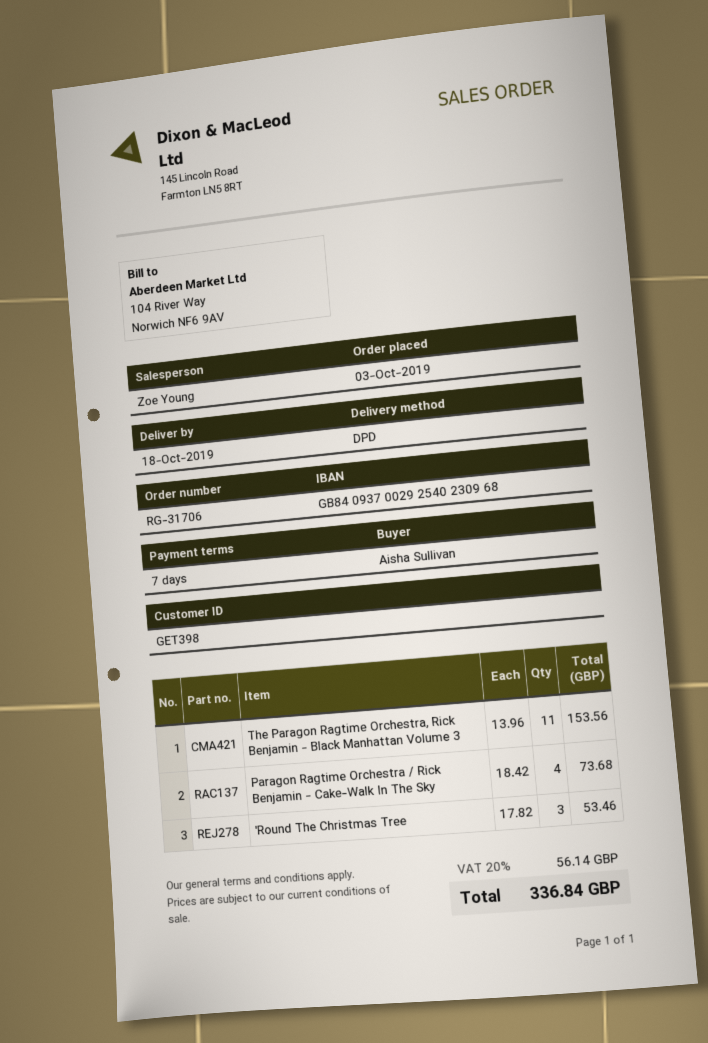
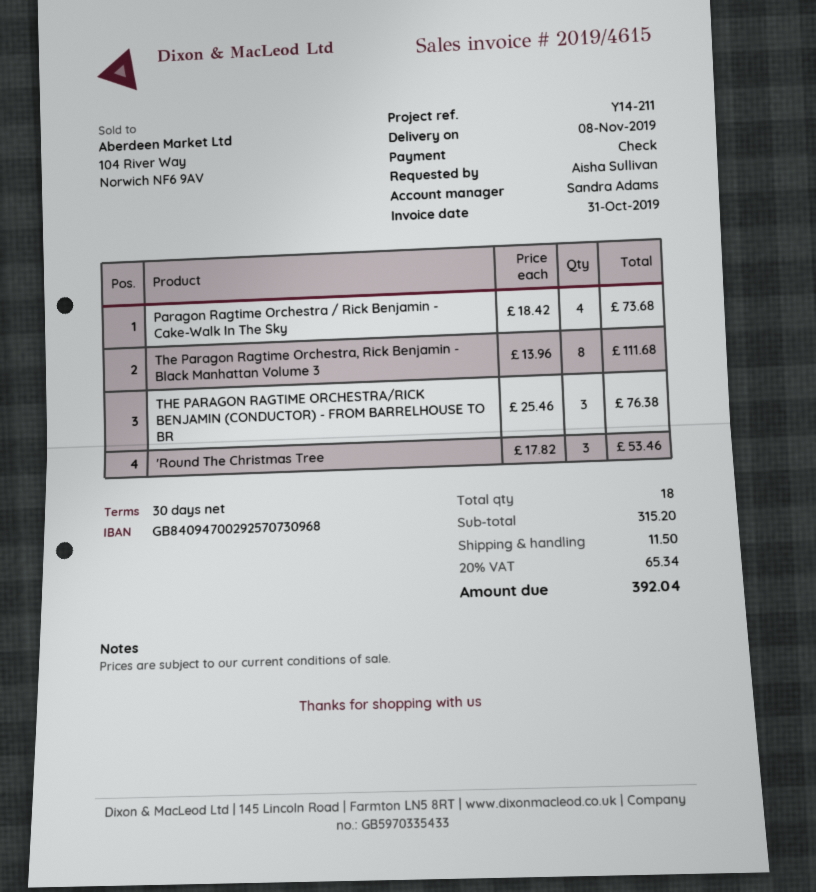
delivery date: 2019-10-18 -> 2019-11-08
payment terms: 7 days -> 30 days
sales rep: Zoe Young -> Sandra Adams
bank account: GB84093700292540230968 -> GB84094700292570730968
The Paragon Ragtime Orchestra, Rick Benjamin - Black Manhattan Volume 3: 11 x 13.96 = 153.56 -> 8 x 13.96 = 111.68
THE PARAGON RAGTIME ORCHESTRA/RICK BENJAMIN (CONDUCTOR) - FROM BARRELHOUSE TO BR: none -> 3 x 25.46 = 76.38
shipping: none -> 11.50
tax: 20% = 56.14 -> 20% = 65.34
total: 336.84 -> 392.04

